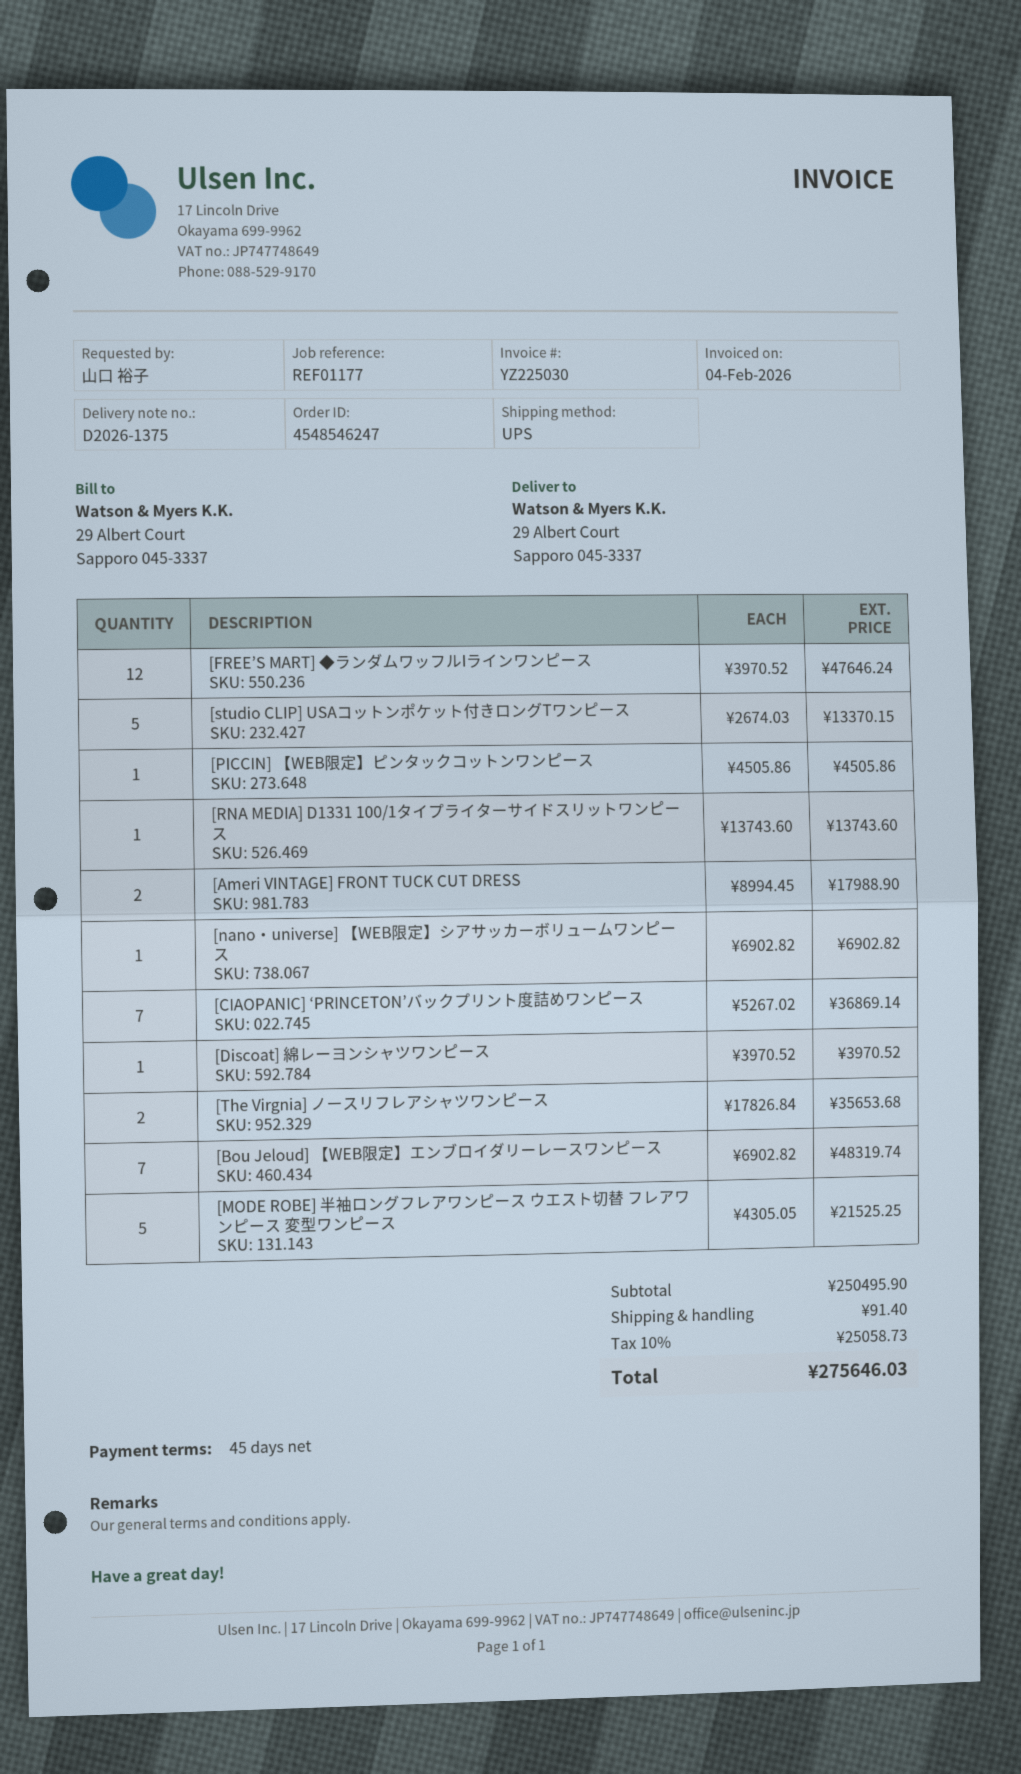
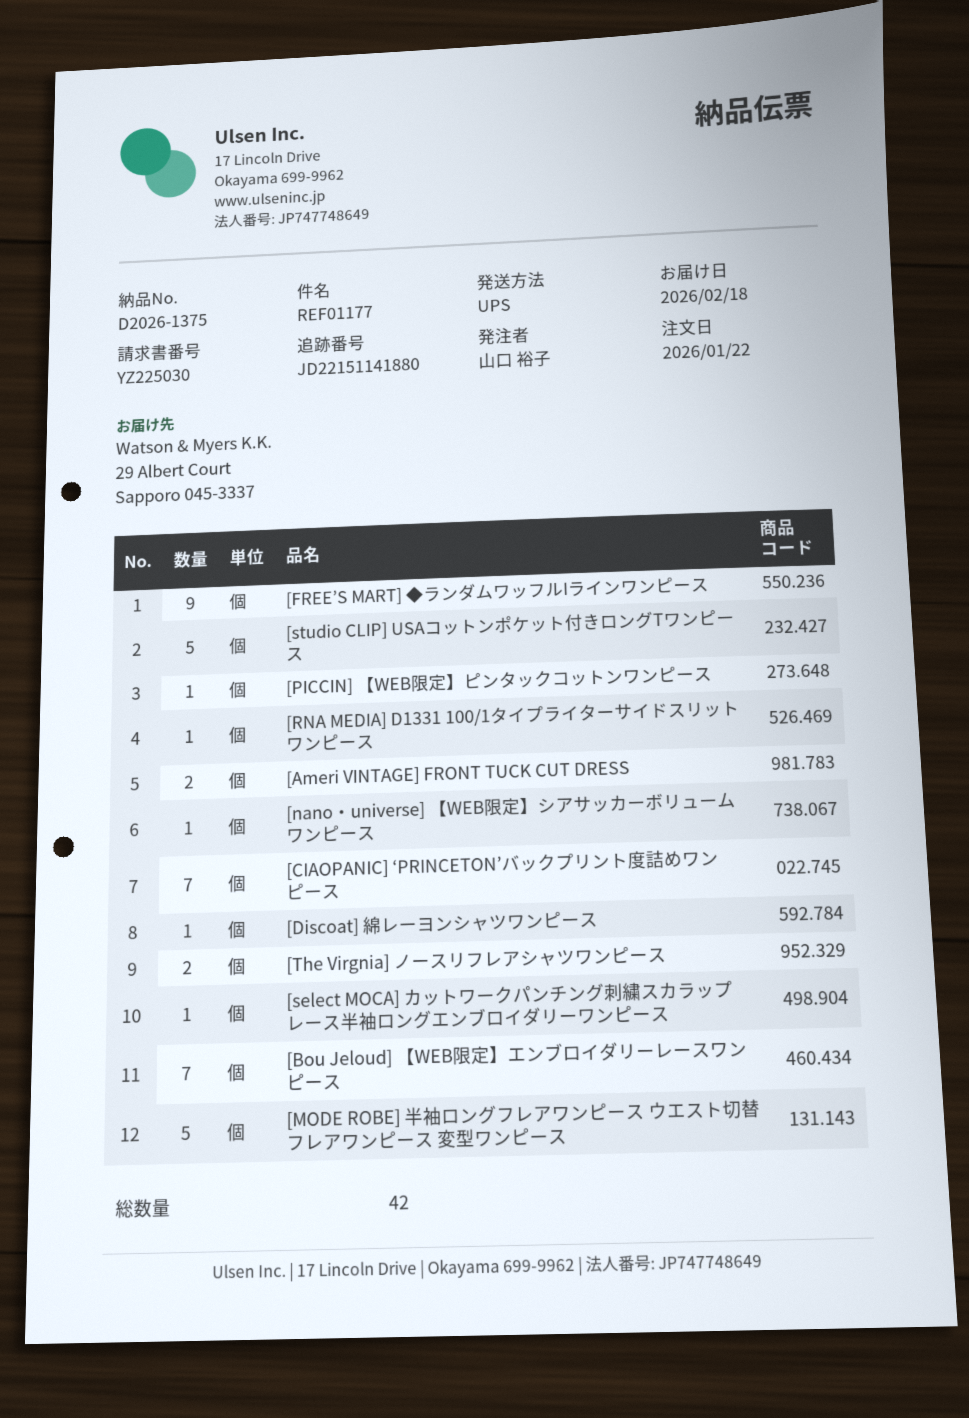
[FREE’S MART] ◆ランダムワッフルIラインワンピース: 12 -> 9
[select MOCA] カットワークパンチング刺繍スカラップレース半袖ロングエンブロイダリーワンピース: none -> 1

